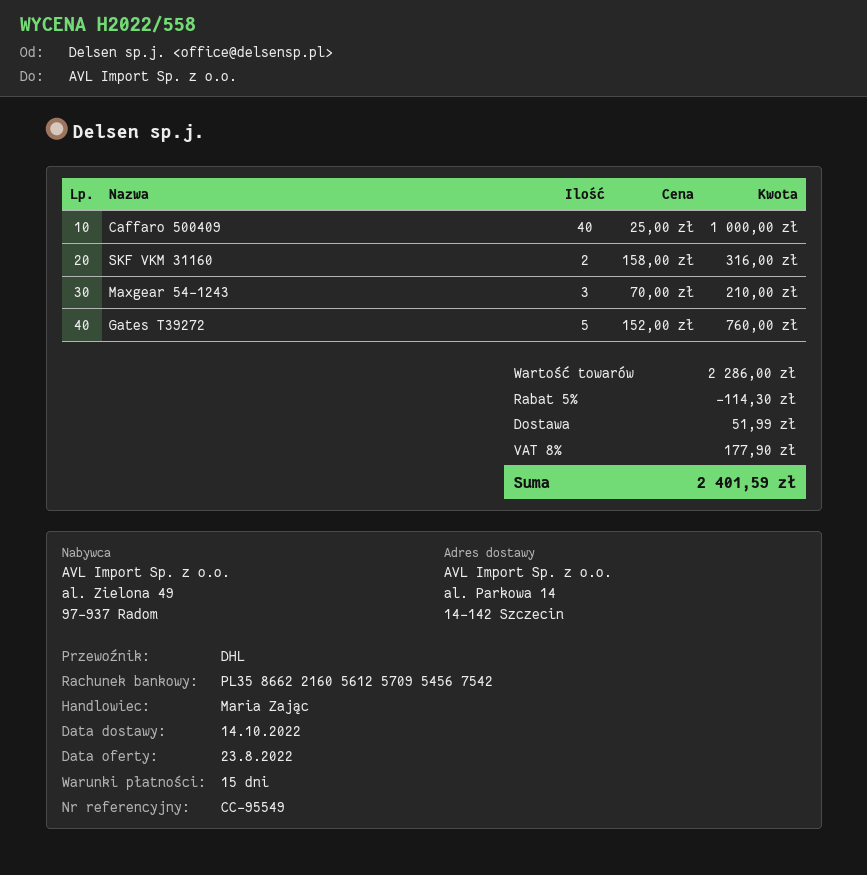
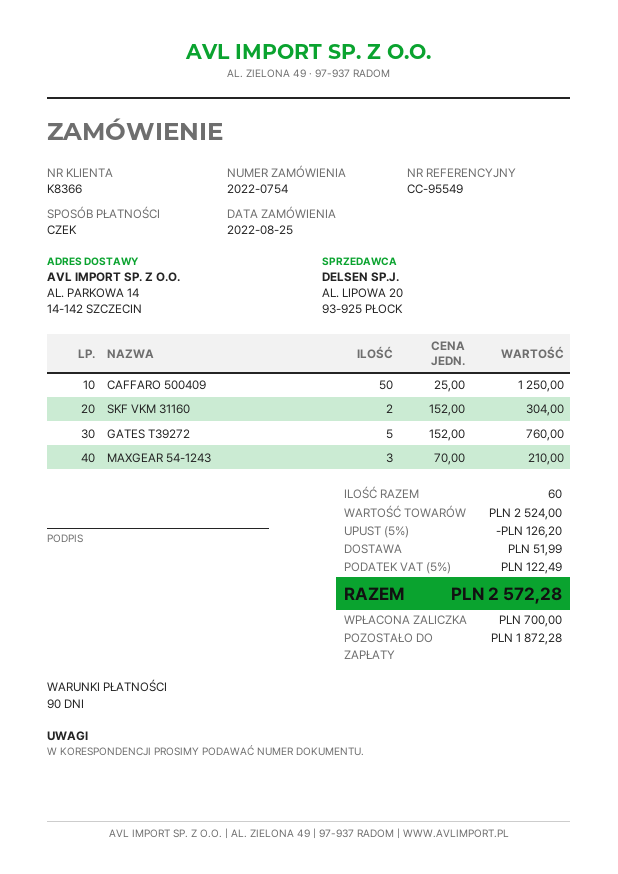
payment terms: 15 days -> 90 days
Caffaro 500409: 40 x 25.00 = 1000.00 -> 50 x 25.00 = 1250.00
SKF VKM 31160: 2 x 158.00 = 316.00 -> 2 x 152.00 = 304.00
subtotal: 2286.00 -> 2524.00
discount: 5% = 114.30 -> 5% = 126.20
tax: 8% = 177.90 -> 5% = 122.49
total: 2401.59 -> 2572.28

